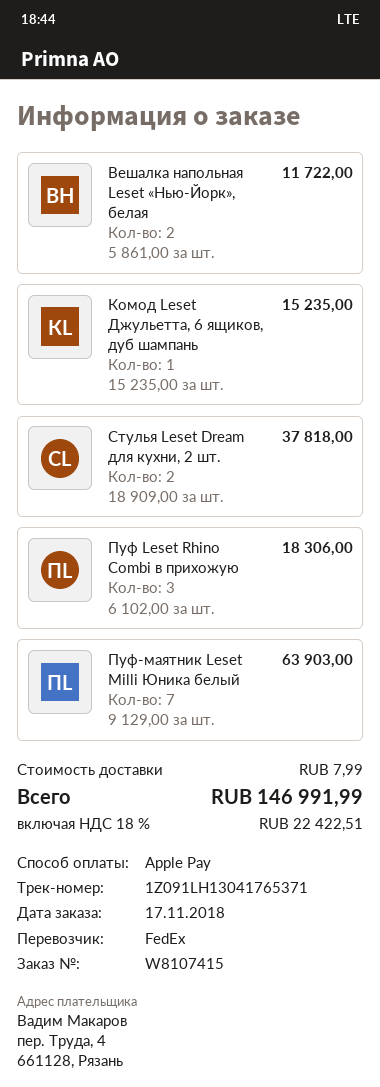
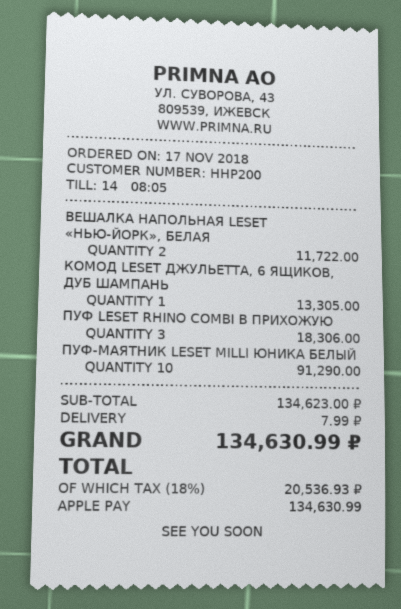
Комод Leset Джульетта, 6 ящиков, дуб шампань: 1 for 15235.00 -> 1 for 13305.00
Стулья Leset Dream для кухни, 2 шт.: 2 for 37818.00 -> none
Пуф-маятник Leset Milli Юника белый: 7 for 63903.00 -> 10 for 91290.00
tax: 18% = 22422.51 -> 18% = 20536.93
total: 146991.99 -> 134630.99

